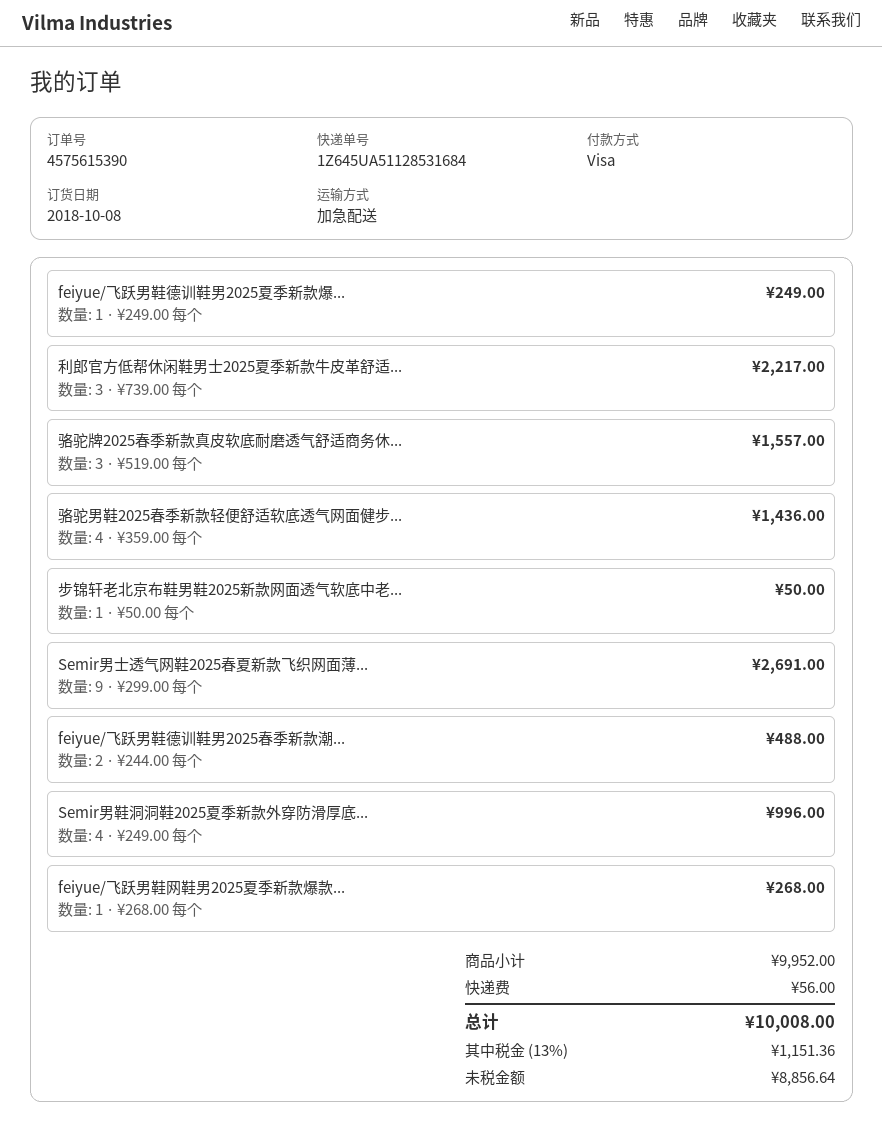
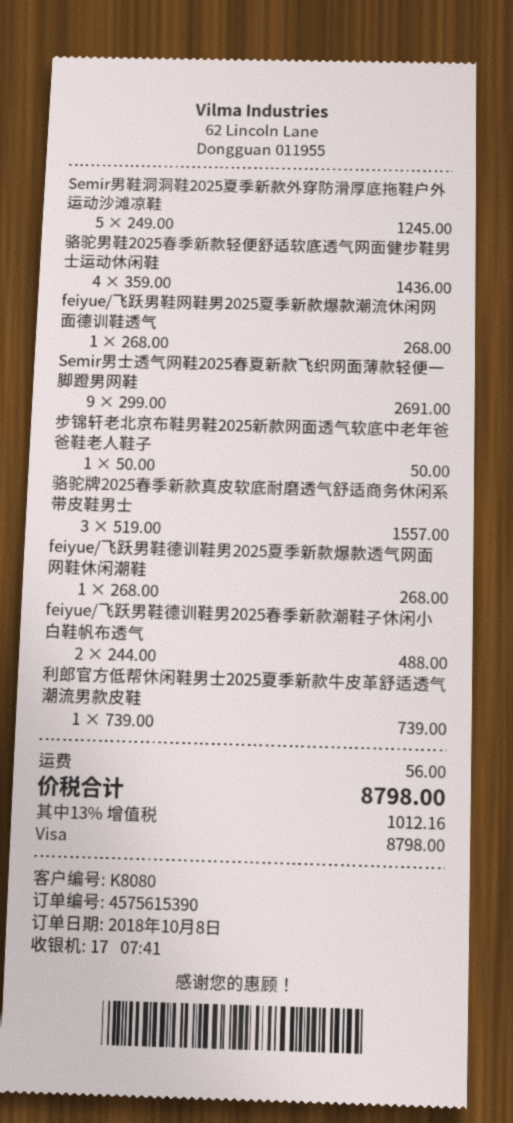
feiyue/飞跃男鞋德训鞋男2025夏季新款爆...: 1 x 249.00 = 249.00 -> 1 x 268.00 = 268.00
利郎官方低帮休闲鞋男士2025夏季新款牛皮革舒适...: 3 x 739.00 = 2217.00 -> 1 x 739.00 = 739.00
Semir男鞋洞洞鞋2025夏季新款外穿防滑厚底...: 4 x 249.00 = 996.00 -> 5 x 249.00 = 1245.00
tax: 13% = 1151.36 -> 13% = 1012.16
total: 10008.00 -> 8798.00

